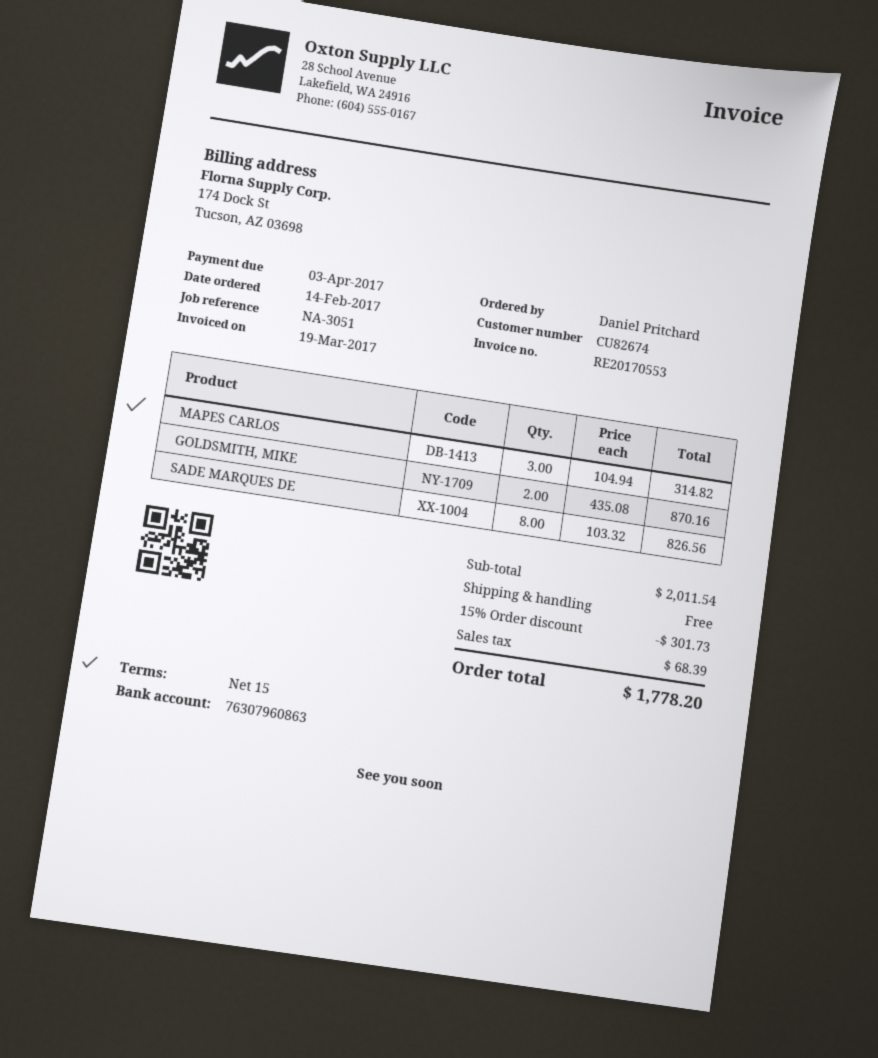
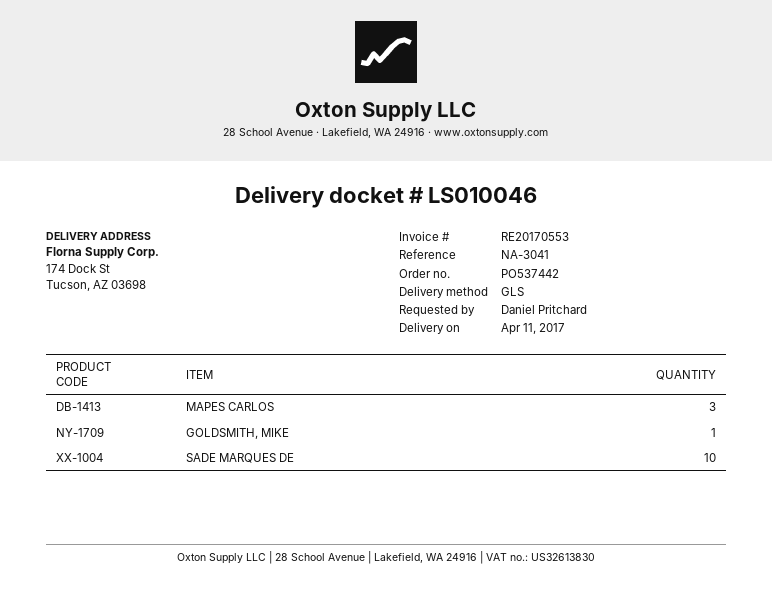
reference: NA-3051 -> NA-3041
GOLDSMITH, MIKE: 2 -> 1
SADE MARQUES DE: 8 -> 10

